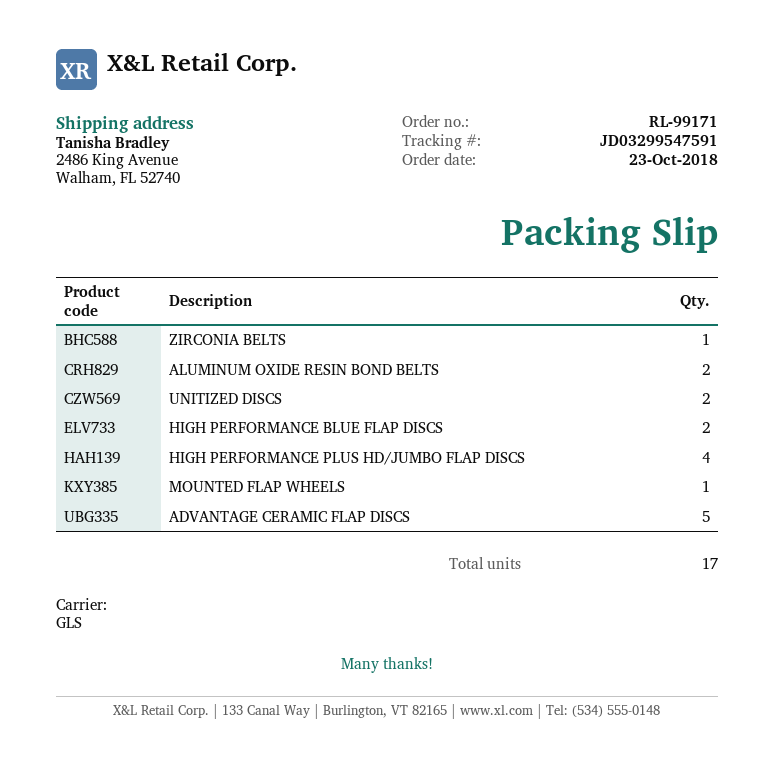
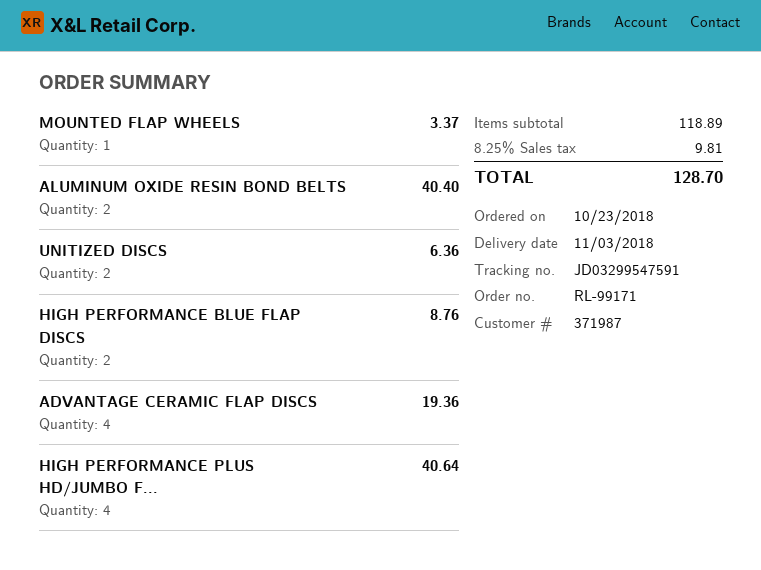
ZIRCONIA BELTS: 1 -> none
ADVANTAGE CERAMIC FLAP DISCS: 5 -> 4

